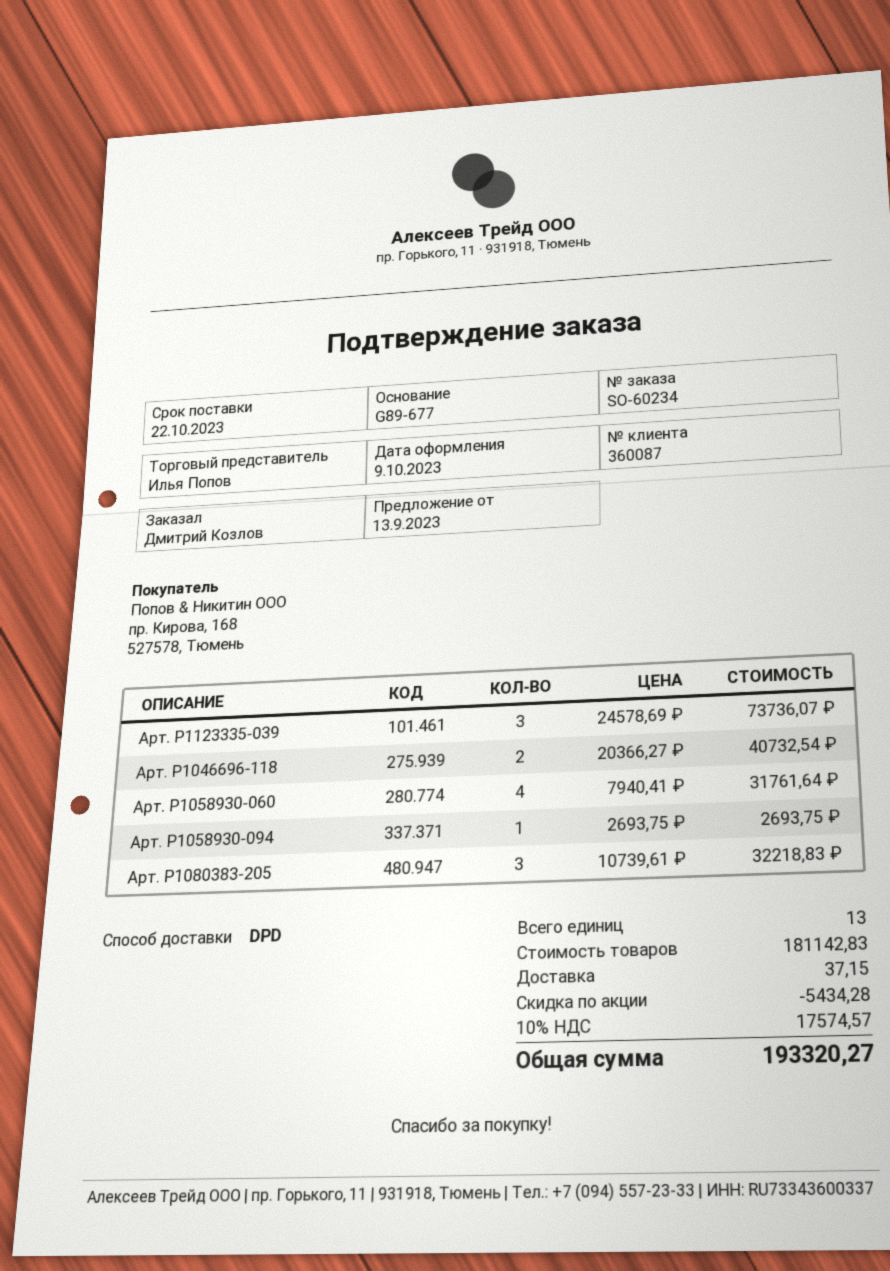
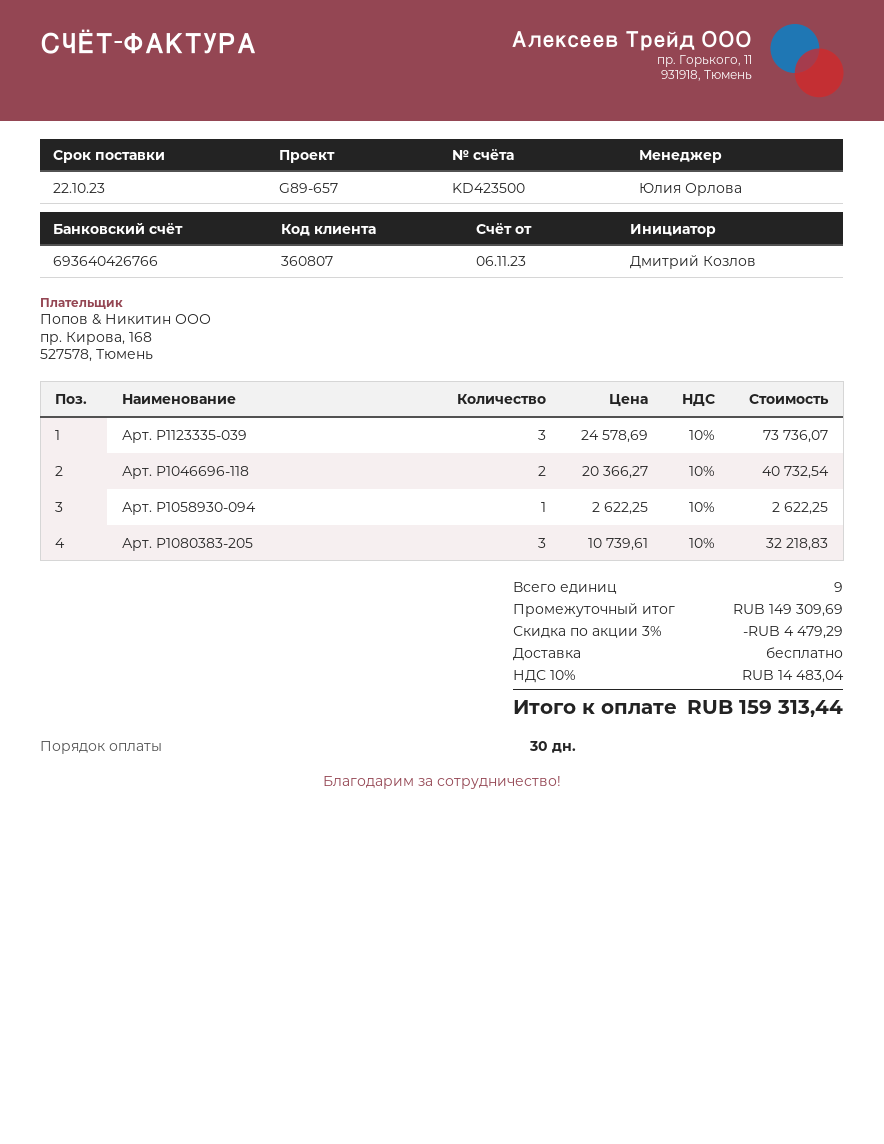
customer number: 360087 -> 360807
reference: G89-677 -> G89-657
sales rep: Илья Попов -> Юлия Орлова
Арт. P1058930-060: 4 x 7940.41 = 31761.64 -> none
Арт. P1058930-094: 1 x 2693.75 = 2693.75 -> 1 x 2622.25 = 2622.25
total quantity: 13 -> 9
subtotal: 181142.83 -> 149309.69
discount: 5434.28 -> 4479.29
shipping: 37.15 -> 0.00
tax: 10% = 17574.57 -> 10% = 14483.04
total: 193320.27 -> 159313.44

